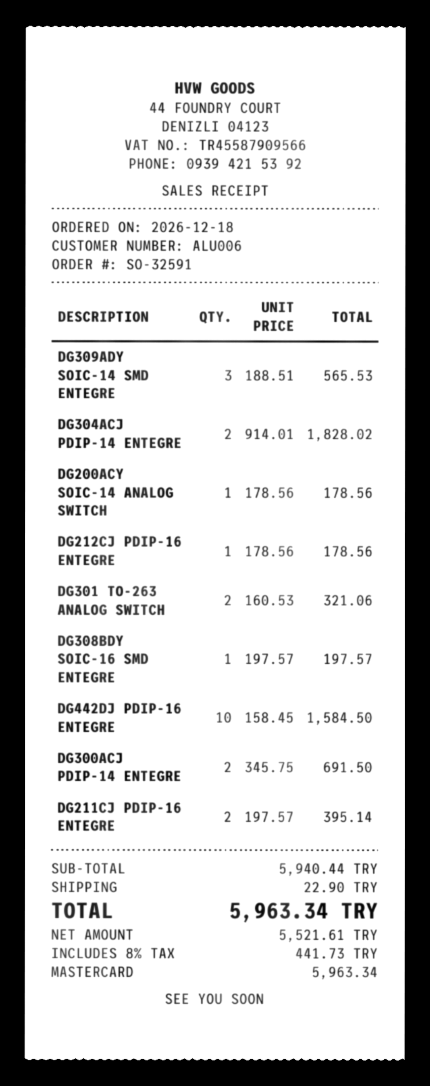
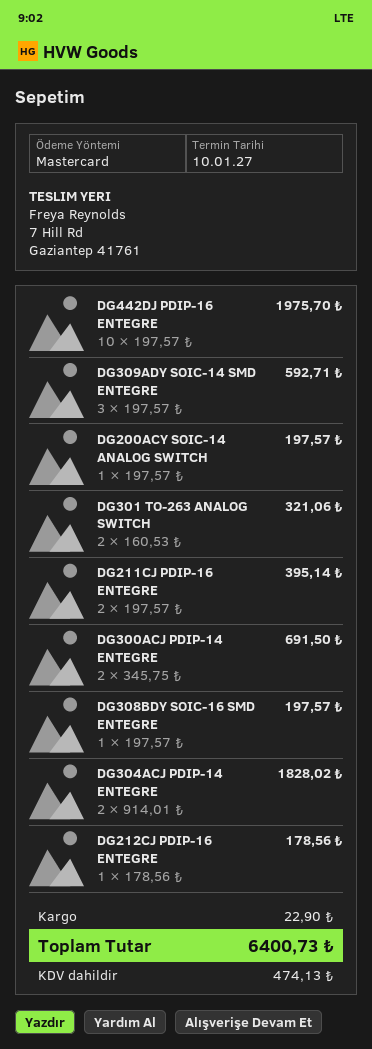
DG309ADY SOIC-14 SMD ENTEGRE: 3 x 188.51 = 565.53 -> 3 x 197.57 = 592.71
DG200ACY SOIC-14 ANALOG SWITCH: 1 x 178.56 = 178.56 -> 1 x 197.57 = 197.57
DG442DJ PDIP-16 ENTEGRE: 10 x 158.45 = 1584.50 -> 10 x 197.57 = 1975.70
tax: 441.73 -> 474.13
total: 5963.34 -> 6400.73

